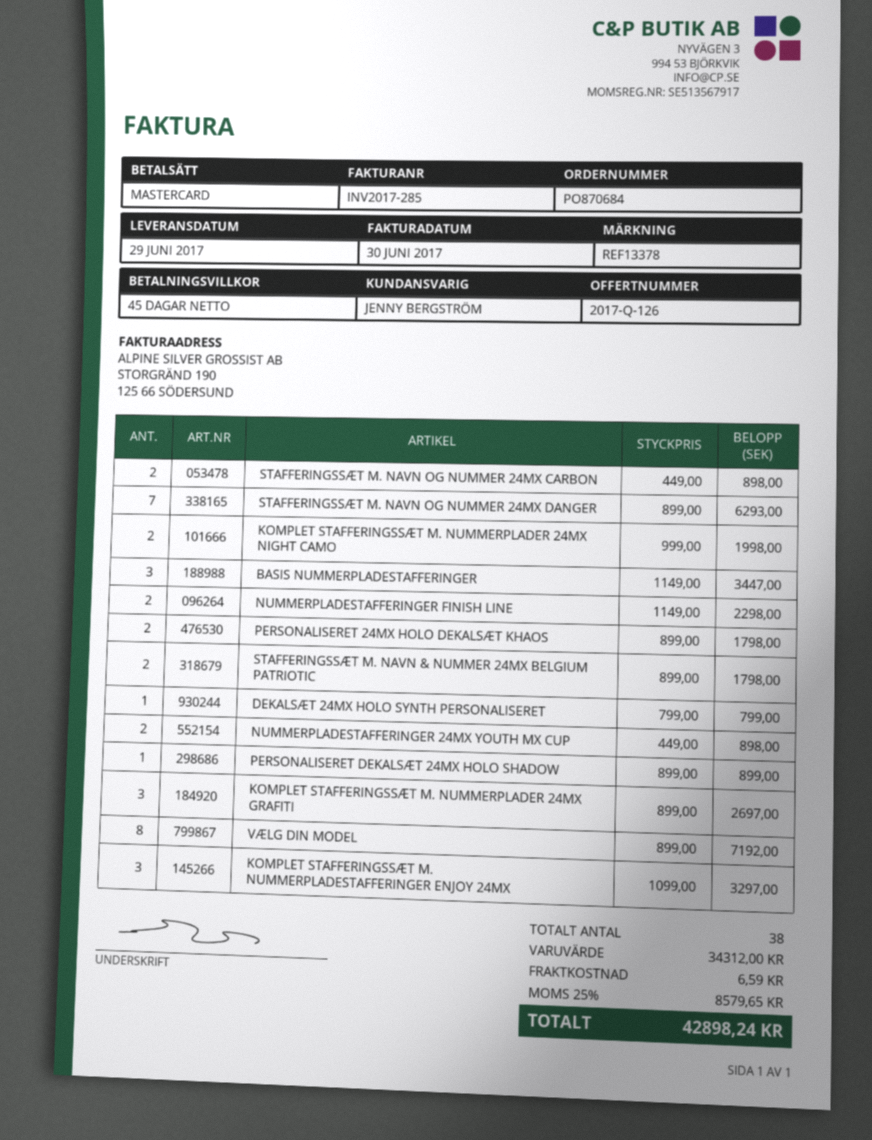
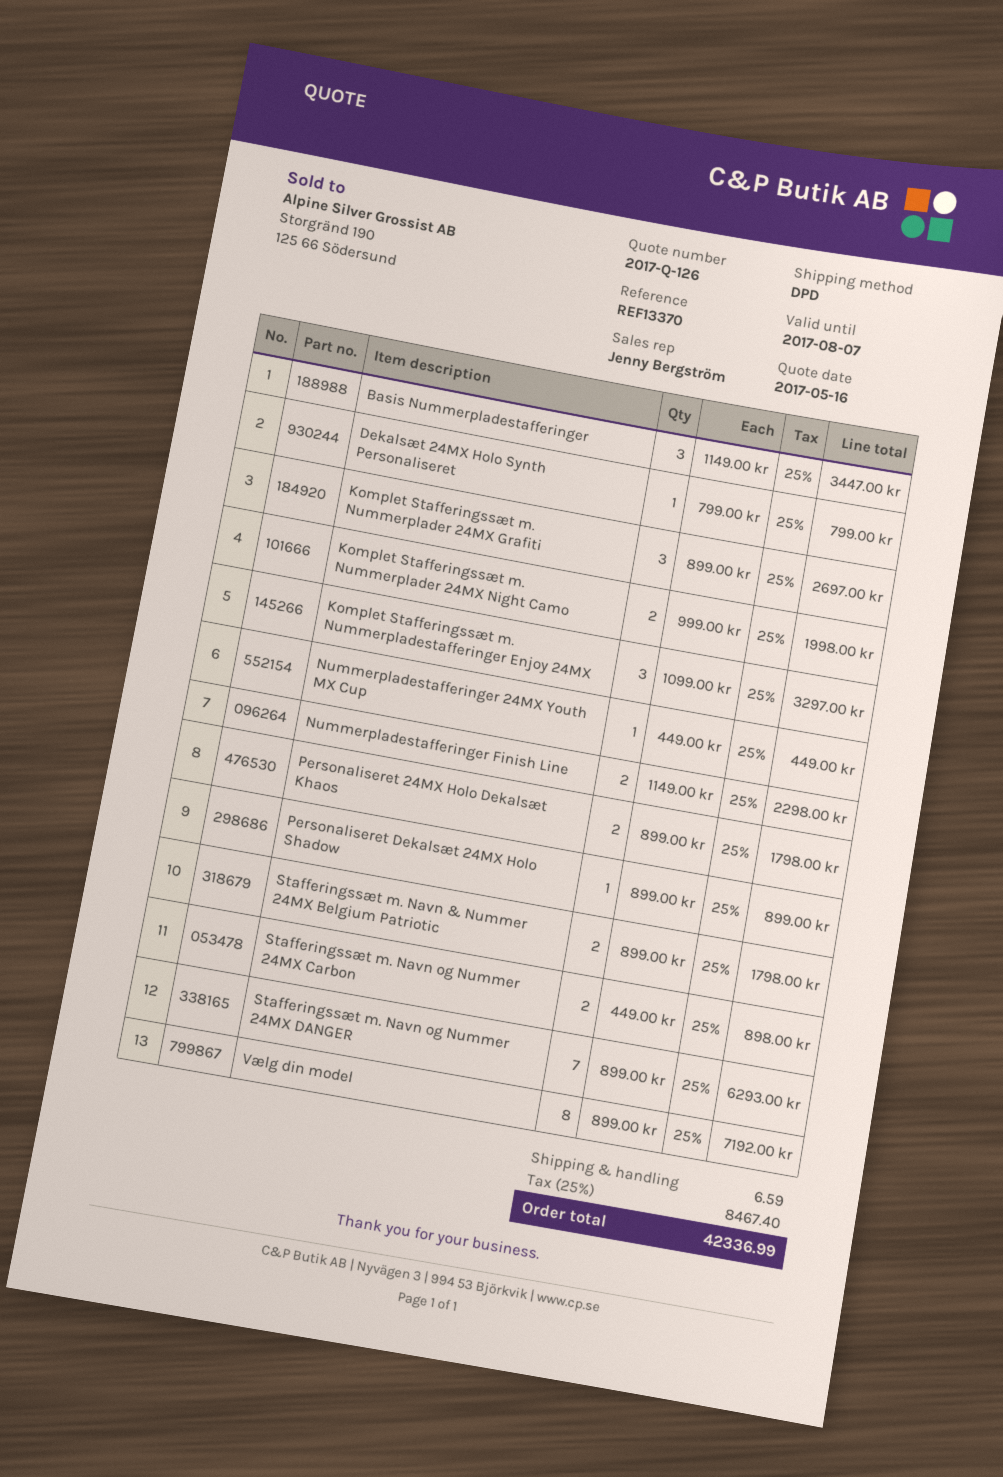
reference: REF13378 -> REF13370
NUMMERPLADESTAFFERINGER 24MX YOUTH MX CUP: 2 x 449.00 = 898.00 -> 1 x 449.00 = 449.00
tax: 25% = 8579.65 -> 25% = 8467.40
total: 42898.24 -> 42336.99

